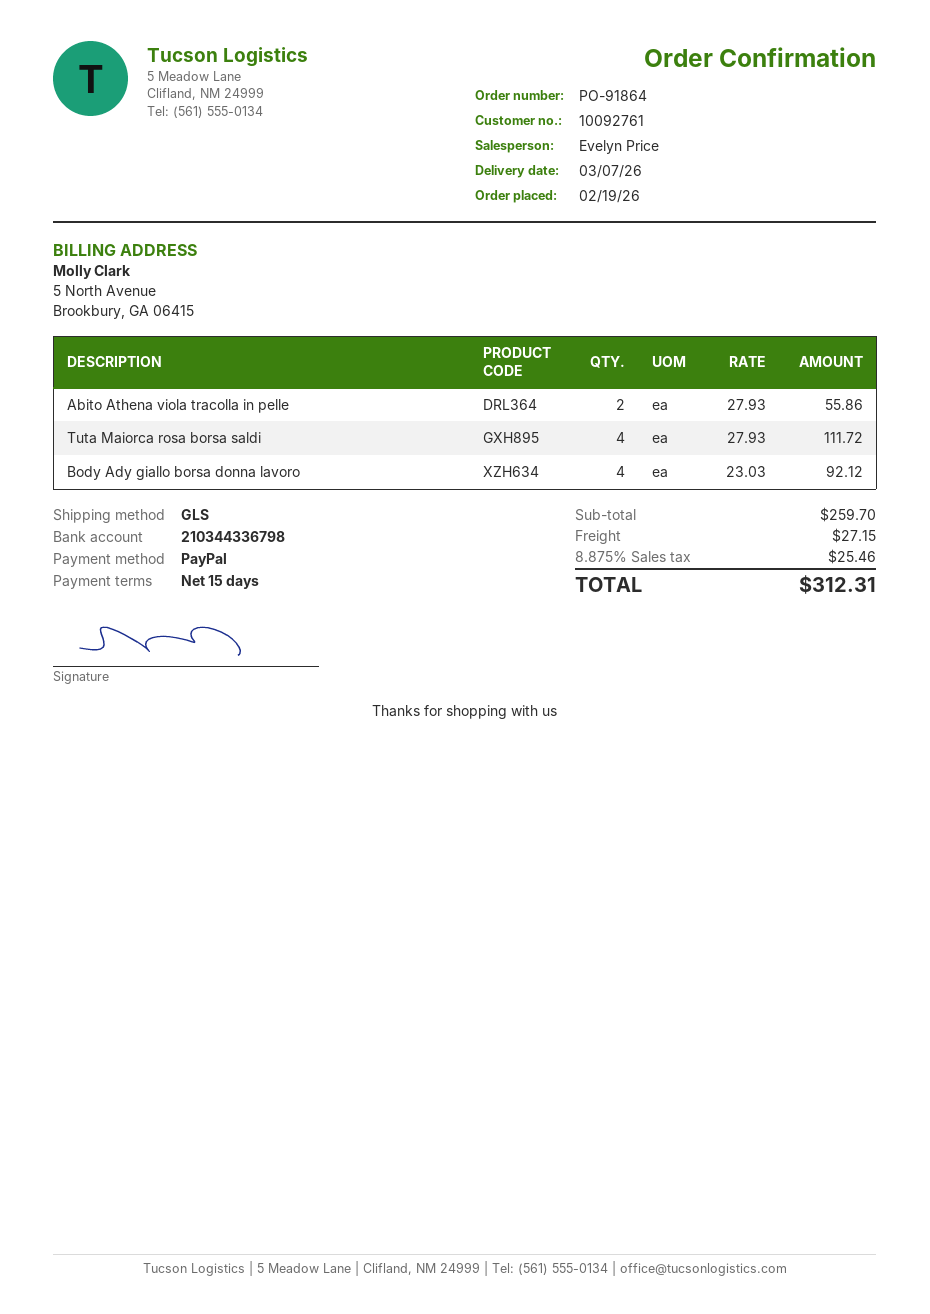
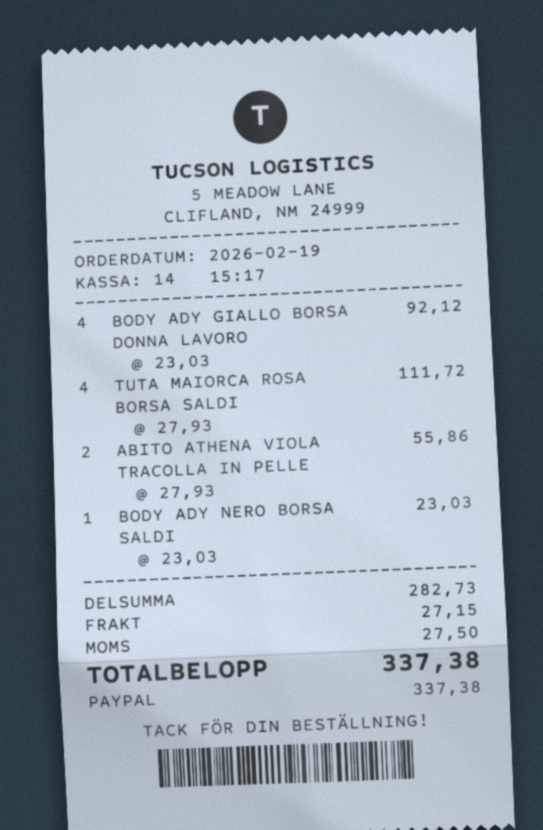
BODY ADY NERO BORSA SALDI: none -> 1 x 23.03 = 23.03
subtotal: 259.70 -> 282.73
tax: 25.46 -> 27.50
total: 312.31 -> 337.38

